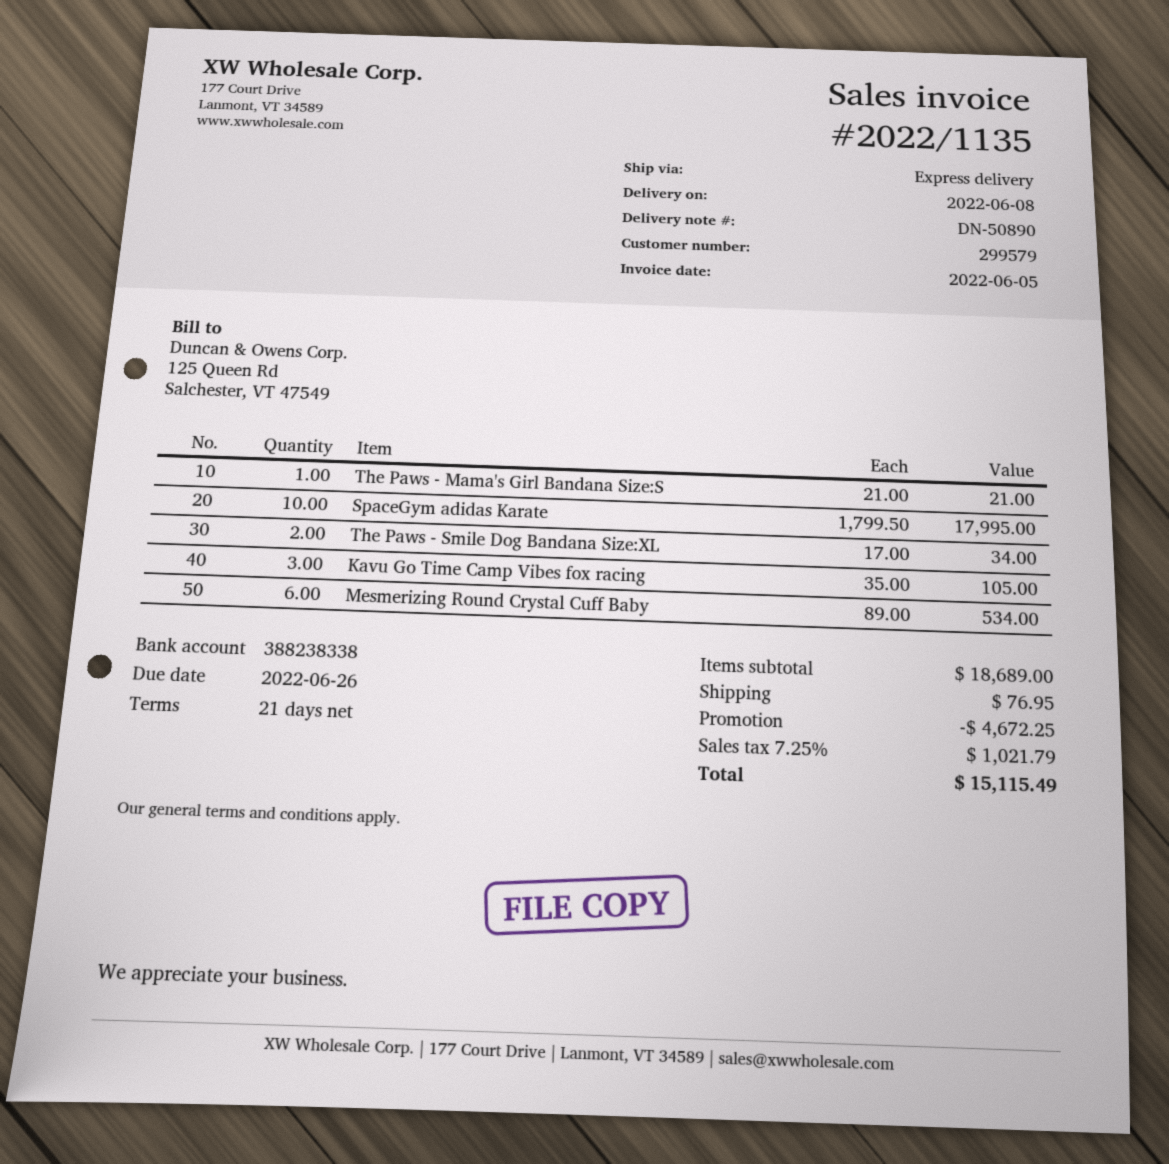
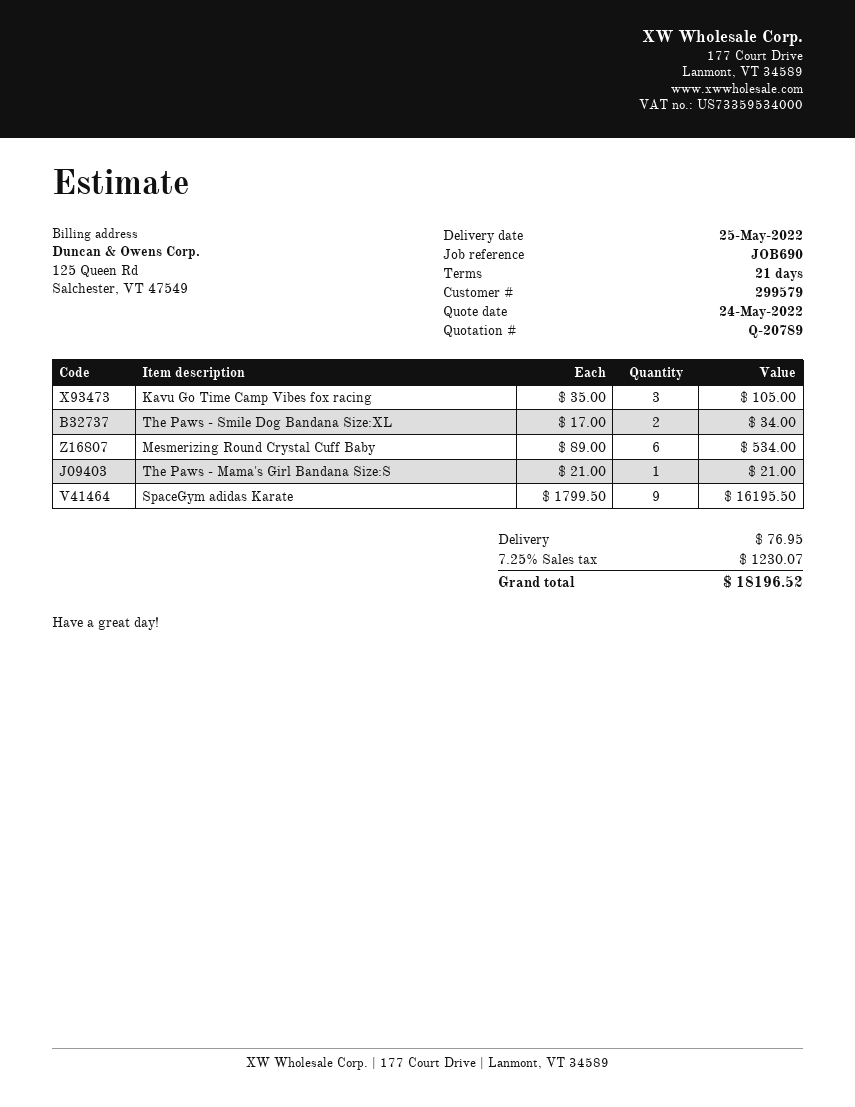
delivery date: 2022-06-08 -> 2022-05-25
SpaceGym adidas Karate: 10 x 1799.50 = 17995.00 -> 9 x 1799.50 = 16195.50
discount: 4672.25 -> none
tax: 7.25% = 1021.79 -> 7.25% = 1230.07
total: 15115.49 -> 18196.52

